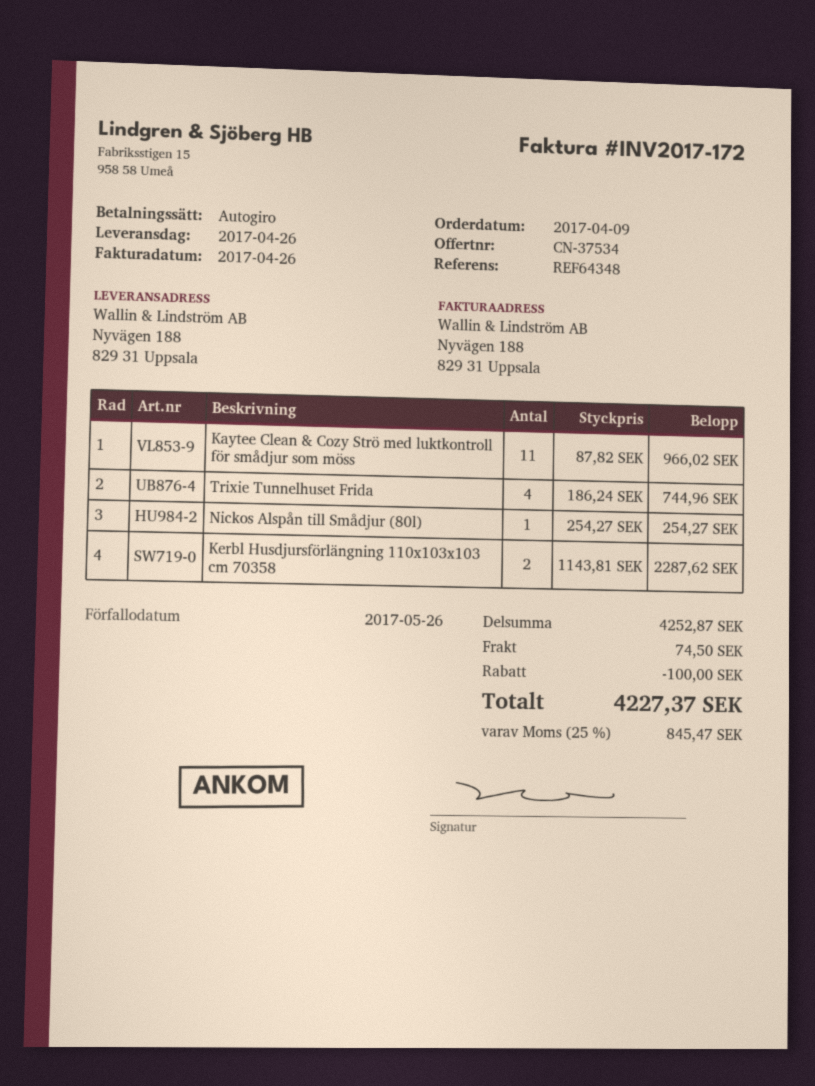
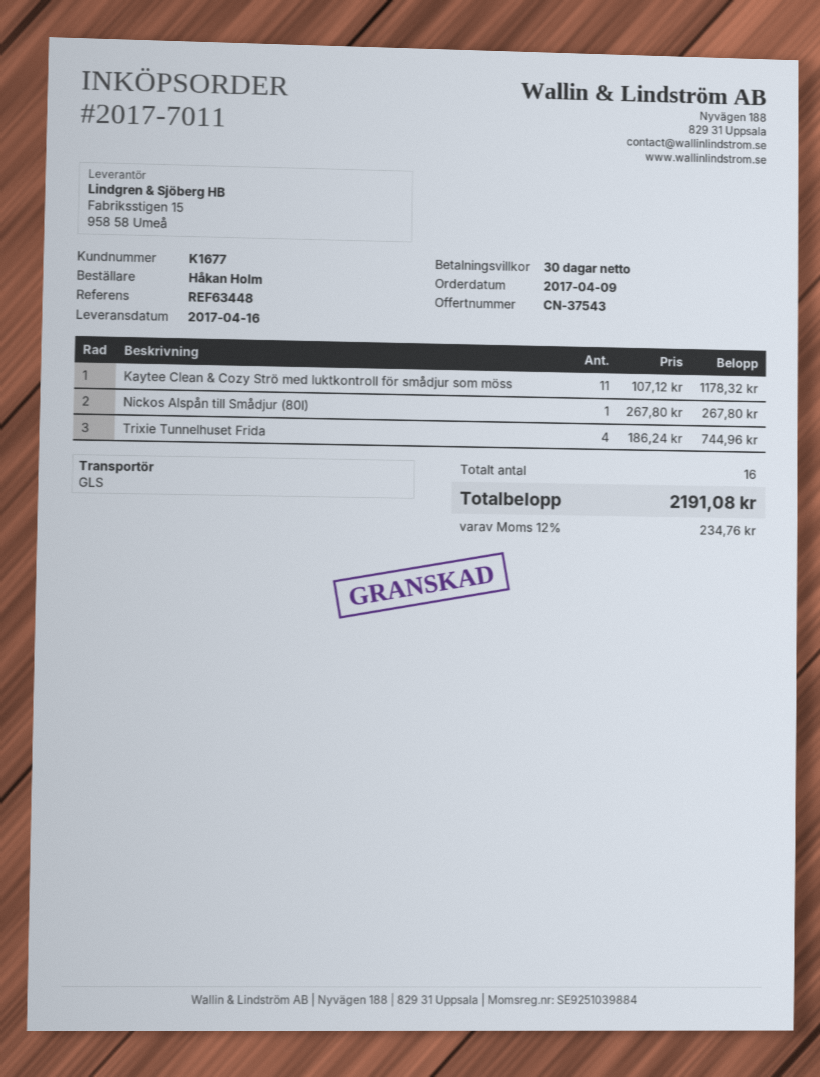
quote number: CN-37534 -> CN-37543
delivery date: 2017-04-26 -> 2017-04-16
reference: REF64348 -> REF63448
Kaytee Clean & Cozy Strö med luktkontroll för smådjur som möss: 11 x 87.82 = 966.02 -> 11 x 107.12 = 1178.32
Nickos Alspån till Smådjur (80l): 1 x 254.27 = 254.27 -> 1 x 267.80 = 267.80
Kerbl Husdjursförlängning 110x103x103 cm 70358: 2 x 1143.81 = 2287.62 -> none
discount: 100.00 -> none
shipping: 74.50 -> none
tax: 25% = 845.47 -> 12% = 234.76
total: 4227.37 -> 2191.08

